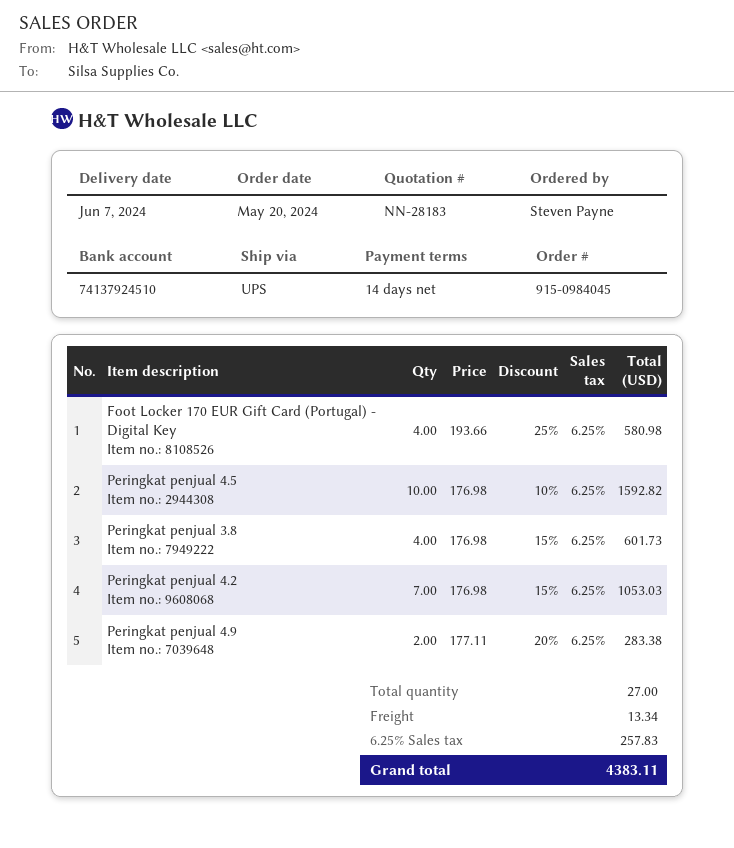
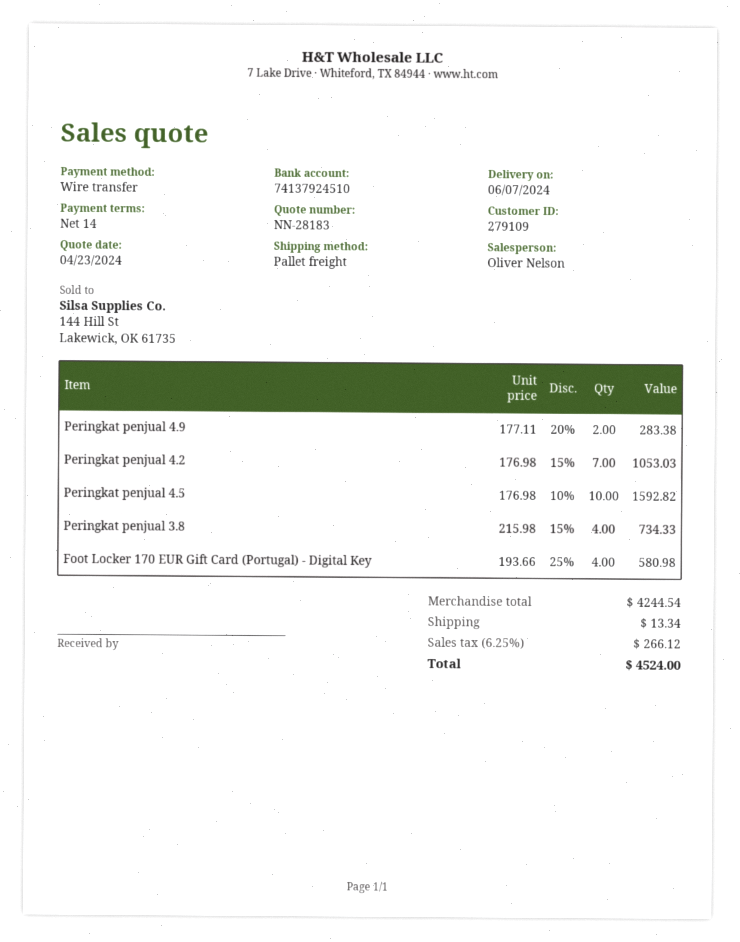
shipping method: UPS -> pallet freight
Peringkat penjual 3.8: 4 x 176.98 - 15% = 601.73 -> 4 x 215.98 - 15% = 734.33
tax: 6.25% = 257.83 -> 6.25% = 266.12
total: 4383.11 -> 4524.00

